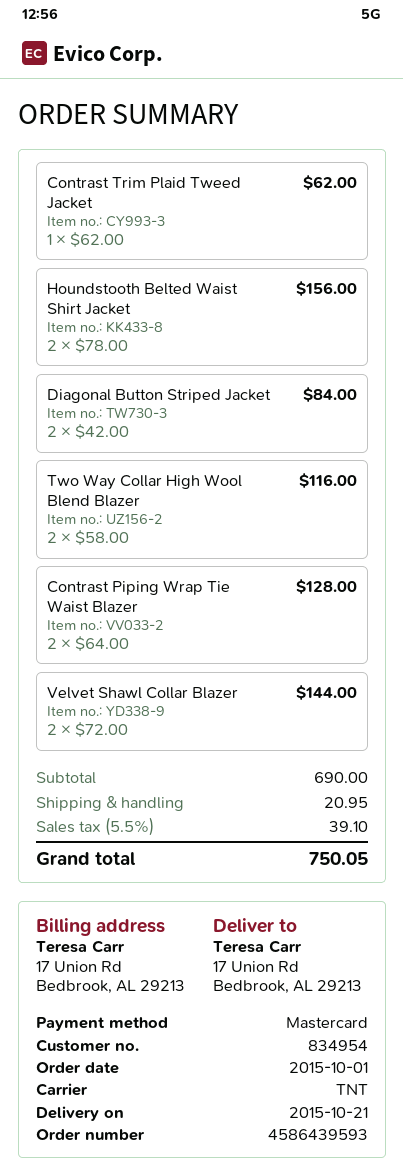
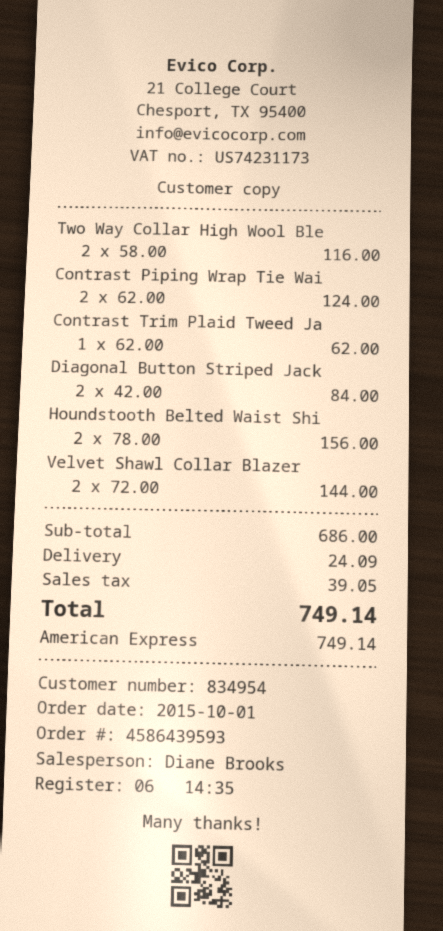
payment method: Mastercard -> American Express
Contrast Piping Wrap Tie Waist Blazer: 2 x 64.00 = 128.00 -> 2 x 62.00 = 124.00
subtotal: 690.00 -> 686.00
shipping: 20.95 -> 24.09
tax: 39.10 -> 39.05
total: 750.05 -> 749.14

